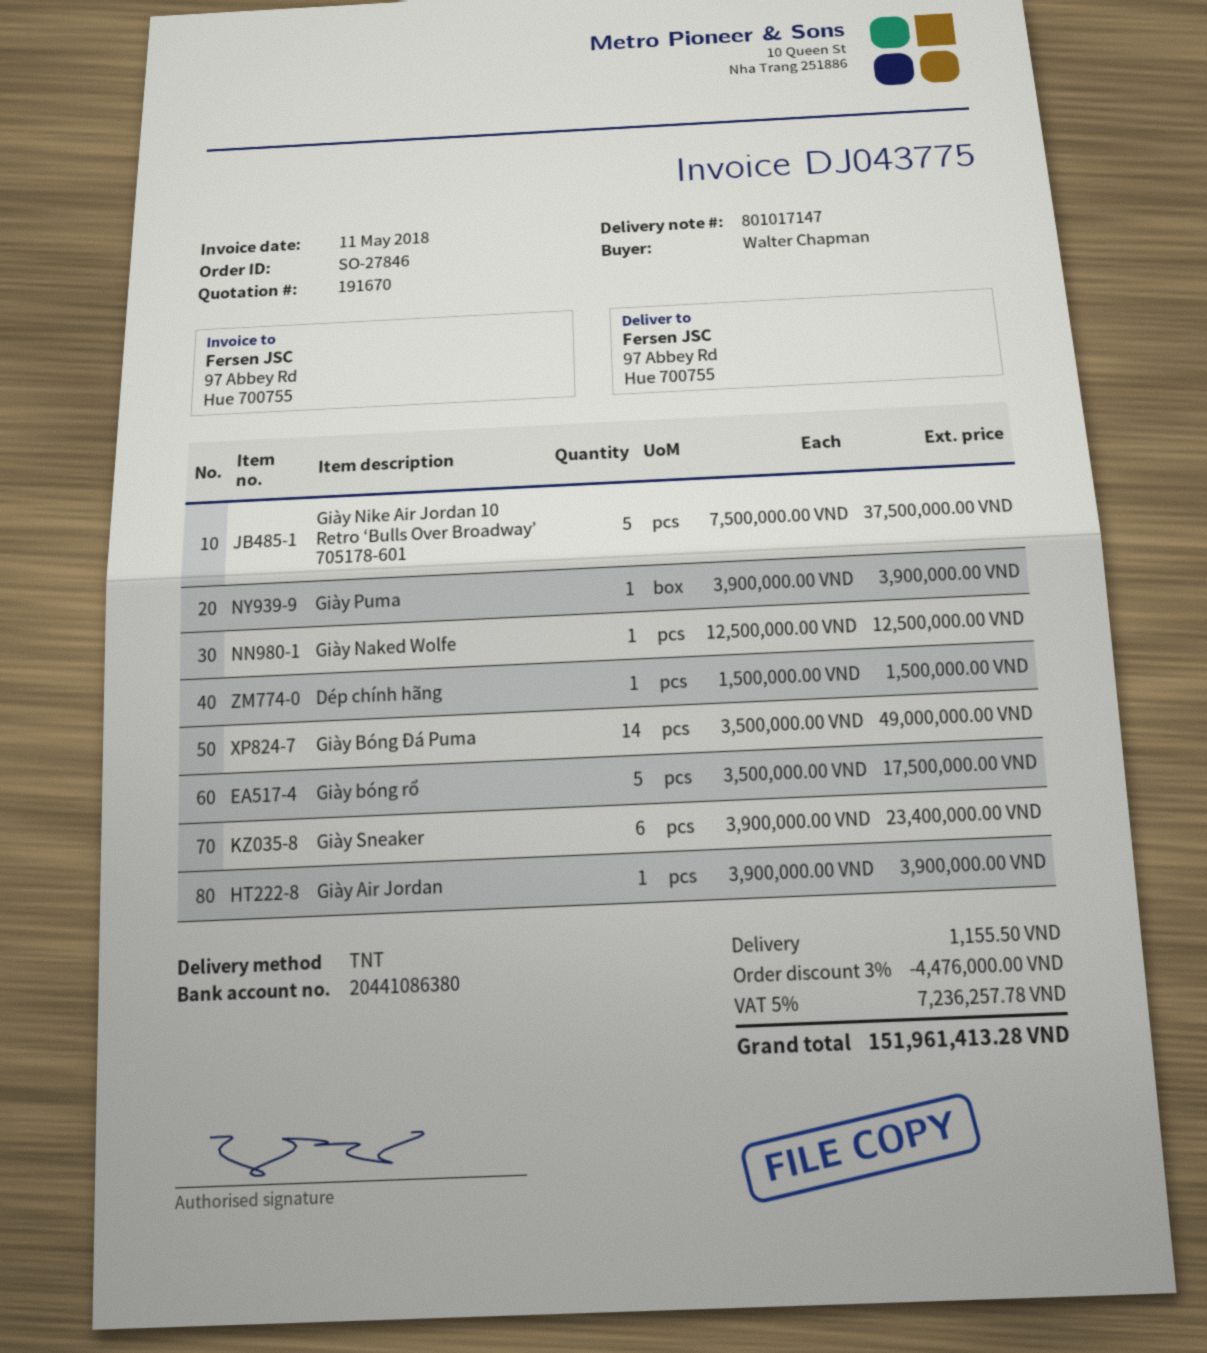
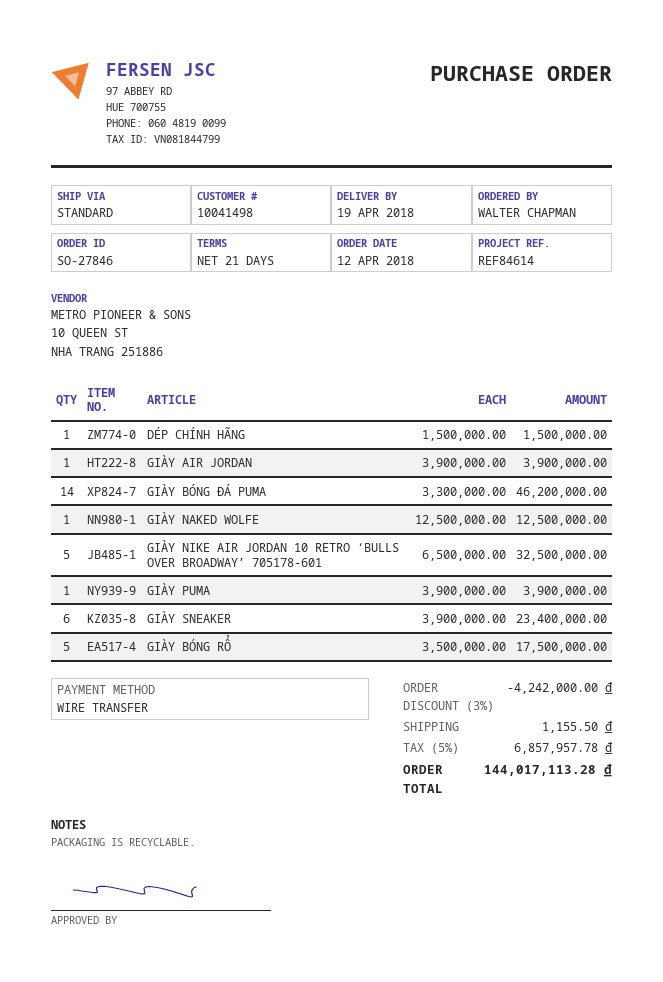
shipping method: TNT -> standard
Giày Nike Air Jordan 10 Retro ‘Bulls Over Broadway’ 705178-601: 5 x 7500000.00 = 37500000.00 -> 5 x 6500000.00 = 32500000.00
Giày Bóng Đá Puma: 14 x 3500000.00 = 49000000.00 -> 14 x 3300000.00 = 46200000.00
discount: 3% = 4476000.00 -> 3% = 4242000.00
tax: 5% = 7236257.78 -> 5% = 6857957.78
total: 151961413.28 -> 144017113.28

